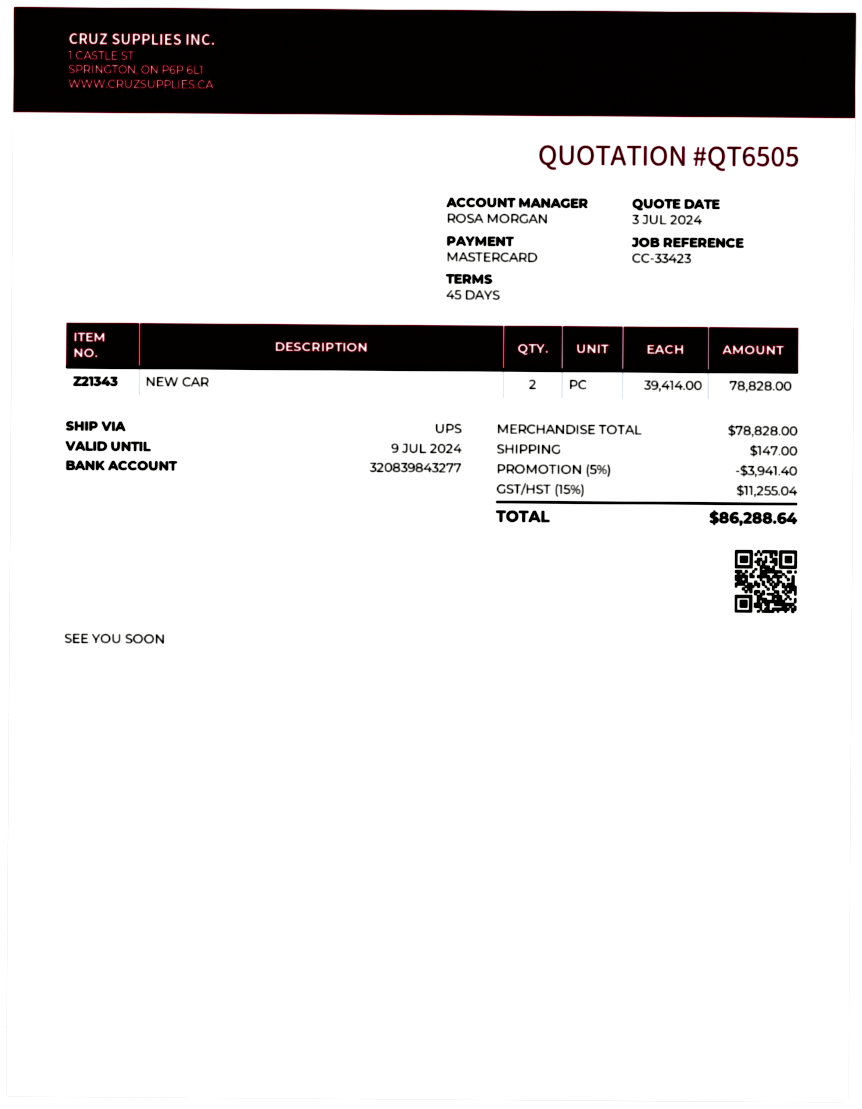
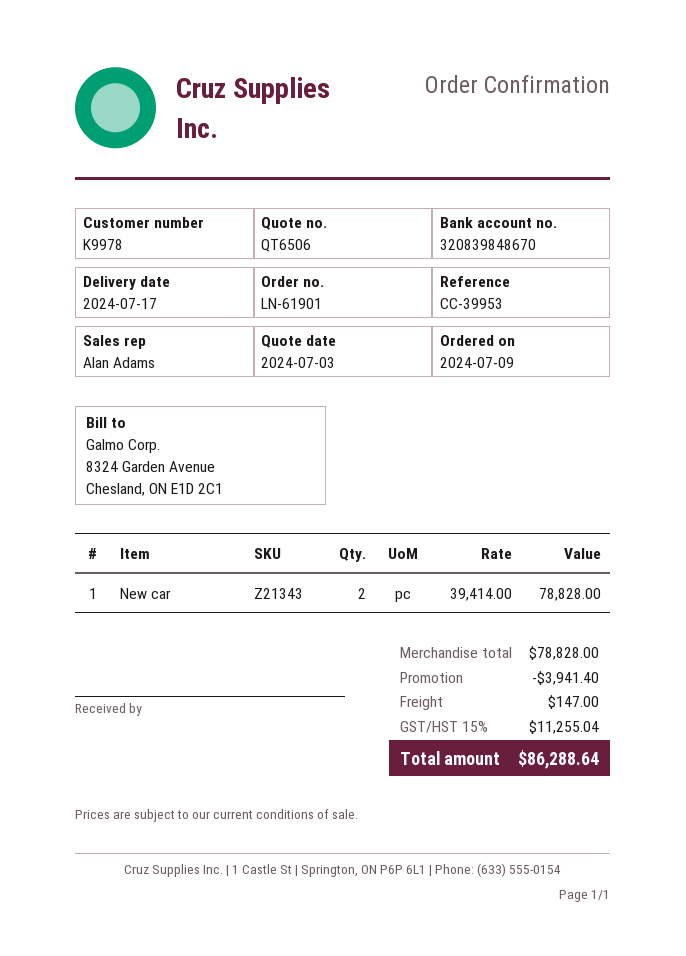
quote number: QT6505 -> QT6506
reference: CC-33423 -> CC-39953
sales rep: ROSA MORGAN -> Alan Adams
bank account: 320839843277 -> 320839848670

